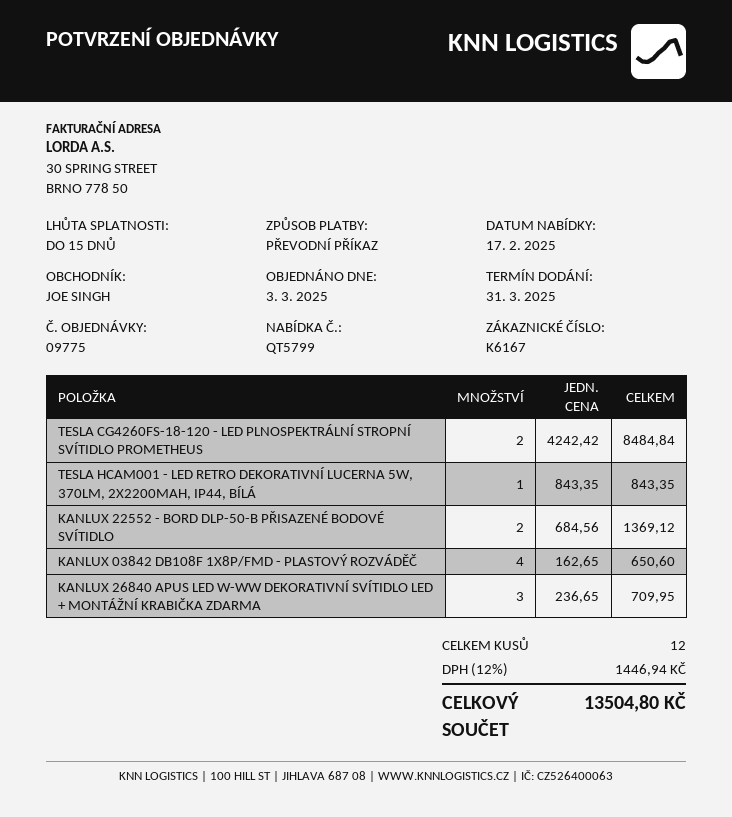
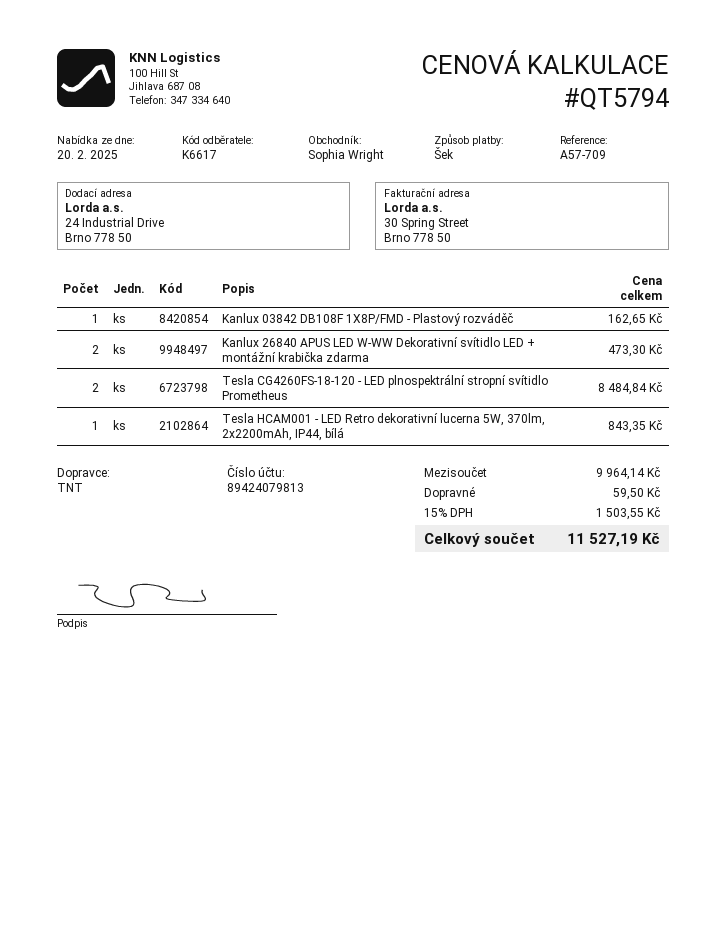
quote number: QT5799 -> QT5794
quote date: 2025-02-17 -> 2025-02-20
customer number: K6167 -> K6617
sales rep: JOE SINGH -> Sophia Wright
payment method: bank transfer -> cheque
KANLUX 22552 - BORD DLP-50-B PŘISAZENÉ BODOVÉ SVÍTIDLO: 2 for 1369.12 -> none
KANLUX 03842 DB108F 1X8P/FMD - PLASTOVÝ ROZVÁDĚČ: 4 for 650.60 -> 1 for 162.65
KANLUX 26840 APUS LED W-WW DEKORATIVNÍ SVÍTIDLO LED + MONTÁŽNÍ KRABIČKA ZDARMA: 3 for 709.95 -> 2 for 473.30
shipping: none -> 59.50
tax: 12% = 1446.94 -> 15% = 1503.55
total: 13504.80 -> 11527.19

